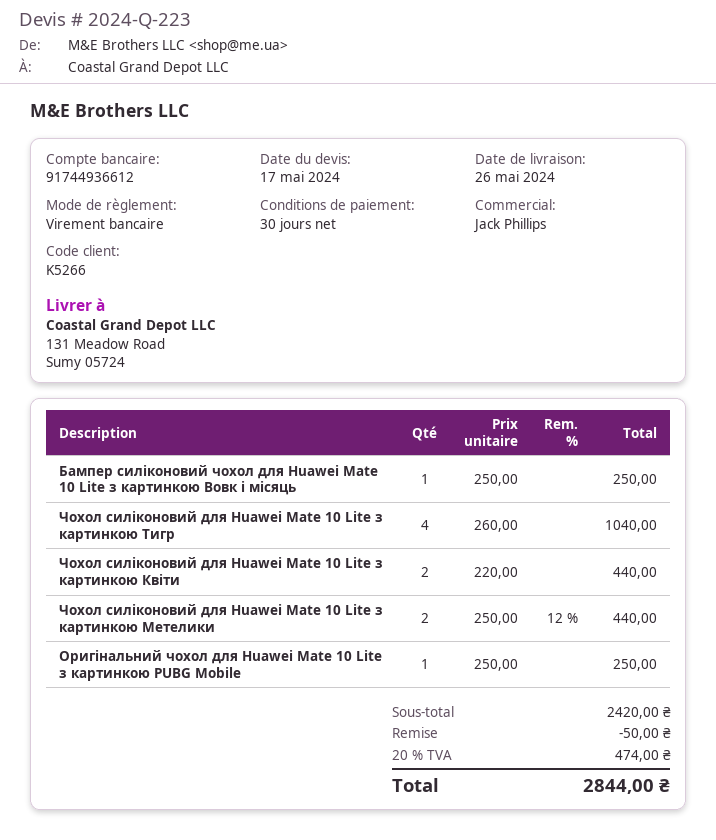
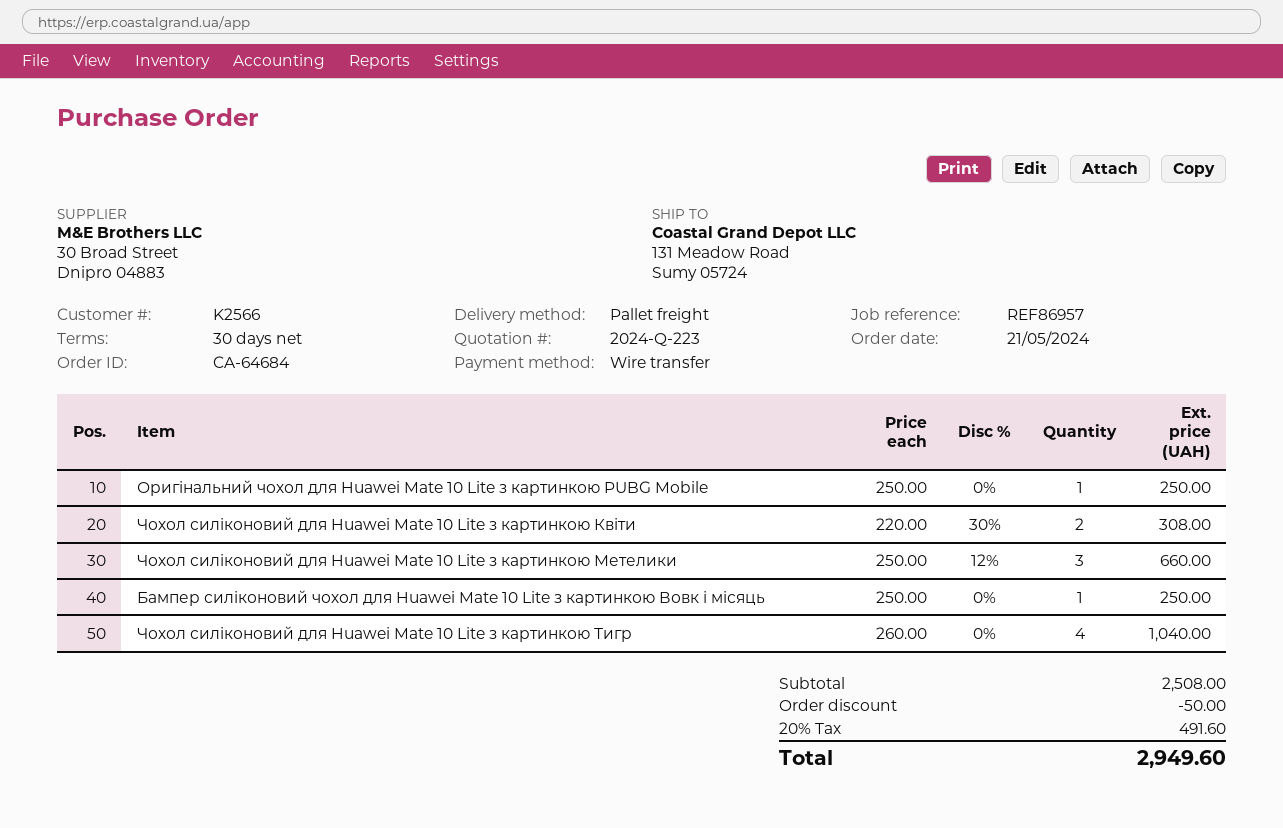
customer number: K5266 -> K2566
Чохол силіконовий для Huawei Mate 10 Lite з картинкою Квіти: 2 x 220.00 = 440.00 -> 2 x 220.00 - 30% = 308.00
Чохол силіконовий для Huawei Mate 10 Lite з картинкою Метелики: 2 x 250.00 - 12% = 440.00 -> 3 x 250.00 - 12% = 660.00
subtotal: 2420.00 -> 2508.00
tax: 20% = 474.00 -> 20% = 491.60
total: 2844.00 -> 2949.60

